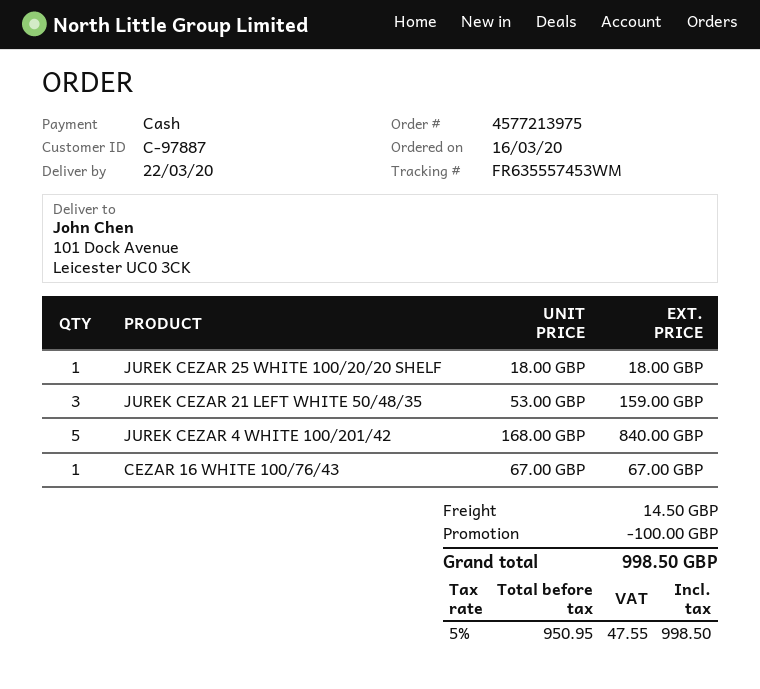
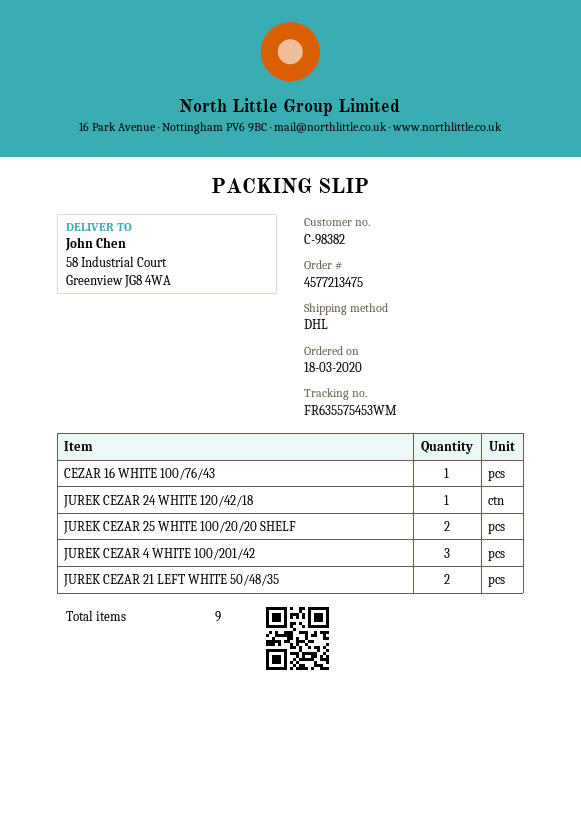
order number: 4577213975 -> 4577213475
order date: 2020-03-16 -> 2020-03-18
customer number: C-97887 -> C-98382
tracking number: FR635557453WM -> FR635575453WM
ship to: 101 Dock Avenue, Leicester UC0 3CK -> 58 Industrial Court, Greenview JG8 4WA
JUREK CEZAR 25 WHITE 100/20/20 SHELF: 1 -> 2
JUREK CEZAR 21 LEFT WHITE 50/48/35: 3 -> 2
JUREK CEZAR 4 WHITE 100/201/42: 5 -> 3
JUREK CEZAR 24 WHITE 120/42/18: none -> 1

